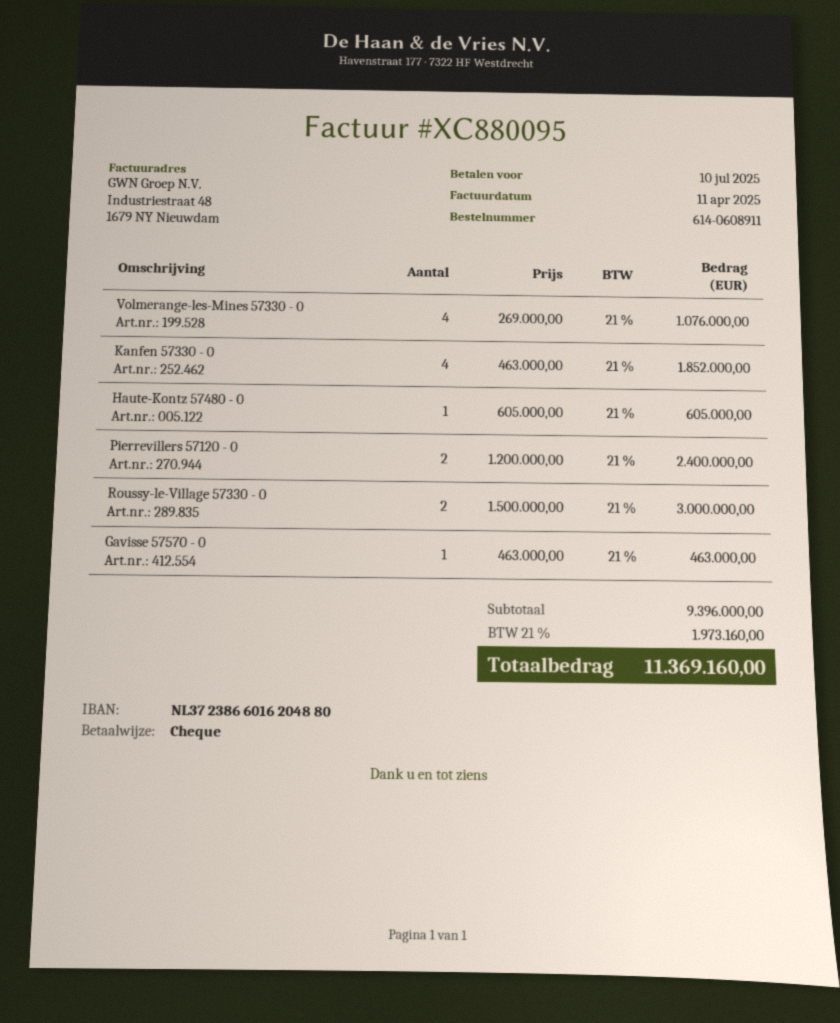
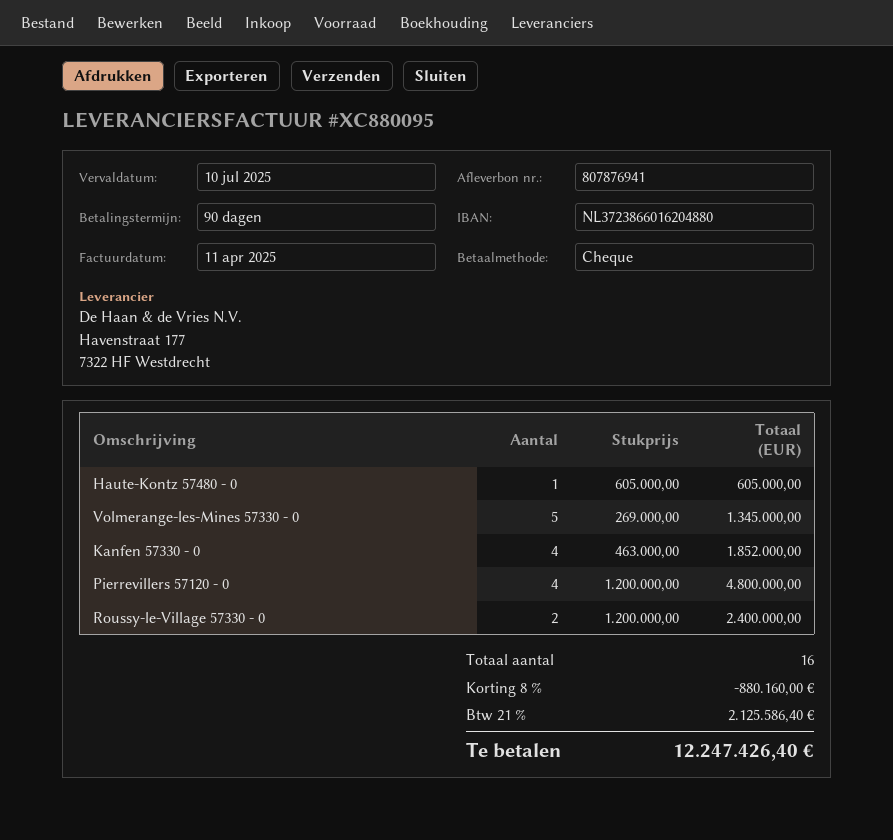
Volmerange-les-Mines 57330 - 0: 4 x 269000.00 = 1076000.00 -> 5 x 269000.00 = 1345000.00
Pierrevillers 57120 - 0: 2 x 1200000.00 = 2400000.00 -> 4 x 1200000.00 = 4800000.00
Roussy-le-Village 57330 - 0: 2 x 1500000.00 = 3000000.00 -> 2 x 1200000.00 = 2400000.00
Gavisse 57570 - 0: 1 x 463000.00 = 463000.00 -> none
discount: none -> 8% = 880160.00
tax: 21% = 1973160.00 -> 21% = 2125586.40
total: 11369160.00 -> 12247426.40

